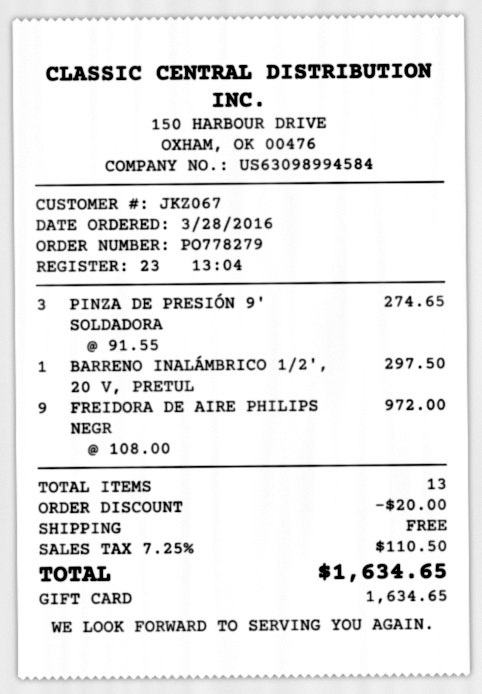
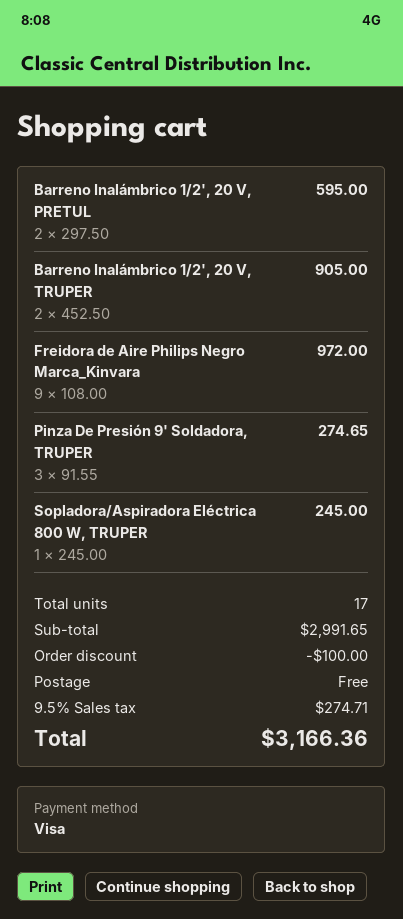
payment method: gift card -> Visa
BARRENO INALÁMBRICO 1/2', 20 V, PRETUL: 1 x 297.50 = 297.50 -> 2 x 297.50 = 595.00
Barreno Inalámbrico 1/2', 20 V, TRUPER: none -> 2 x 452.50 = 905.00
Sopladora/Aspiradora Eléctrica 800 W, TRUPER: none -> 1 x 245.00 = 245.00
total quantity: 13 -> 17
discount: 20.00 -> 100.00
tax: 7.25% = 110.50 -> 9.5% = 274.71
total: 1634.65 -> 3166.36

